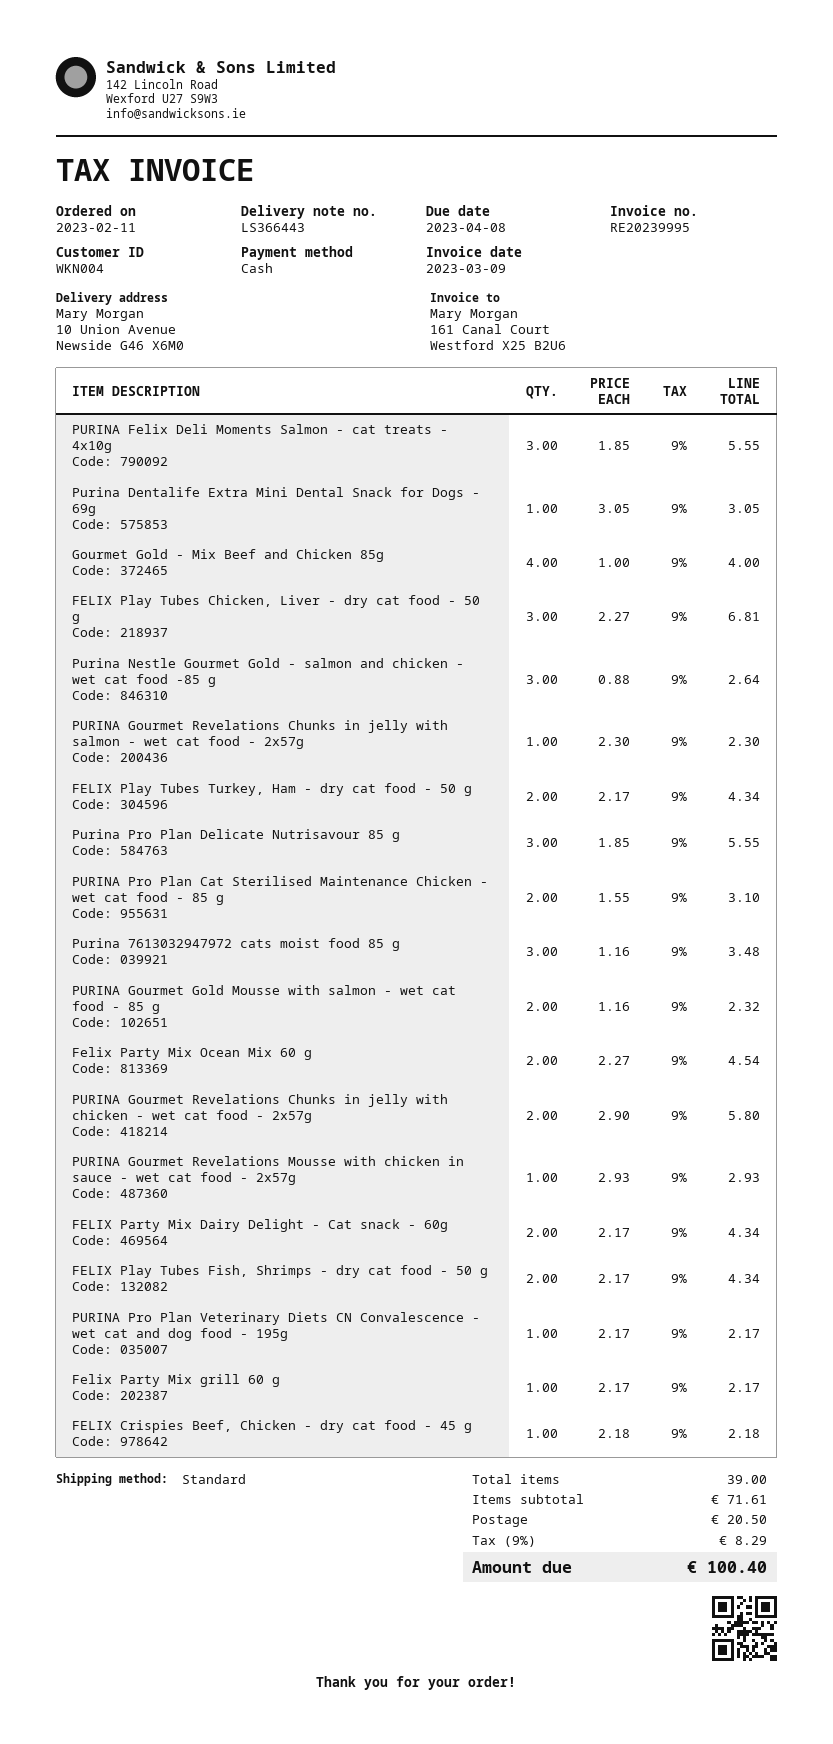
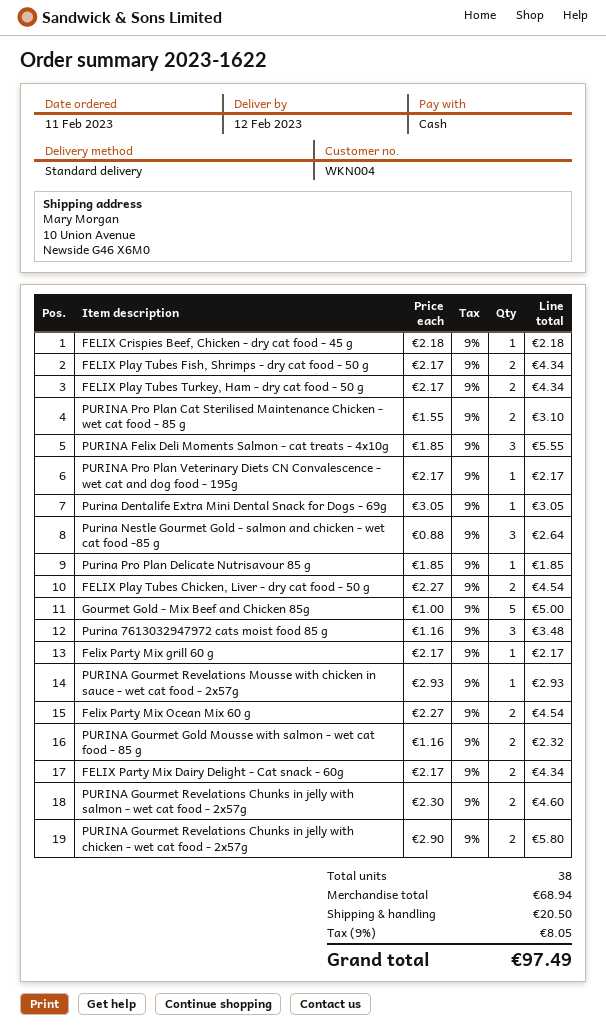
Gourmet Gold - Mix Beef and Chicken 85g: 4 x 1.00 = 4.00 -> 5 x 1.00 = 5.00
FELIX Play Tubes Chicken, Liver - dry cat food - 50 g: 3 x 2.27 = 6.81 -> 2 x 2.27 = 4.54
PURINA Gourmet Revelations Chunks in jelly with salmon - wet cat food - 2x57g: 1 x 2.30 = 2.30 -> 2 x 2.30 = 4.60
Purina Pro Plan Delicate Nutrisavour 85 g: 3 x 1.85 = 5.55 -> 1 x 1.85 = 1.85
total quantity: 39 -> 38
subtotal: 71.61 -> 68.94
tax: 9% = 8.29 -> 9% = 8.05
total: 100.40 -> 97.49

